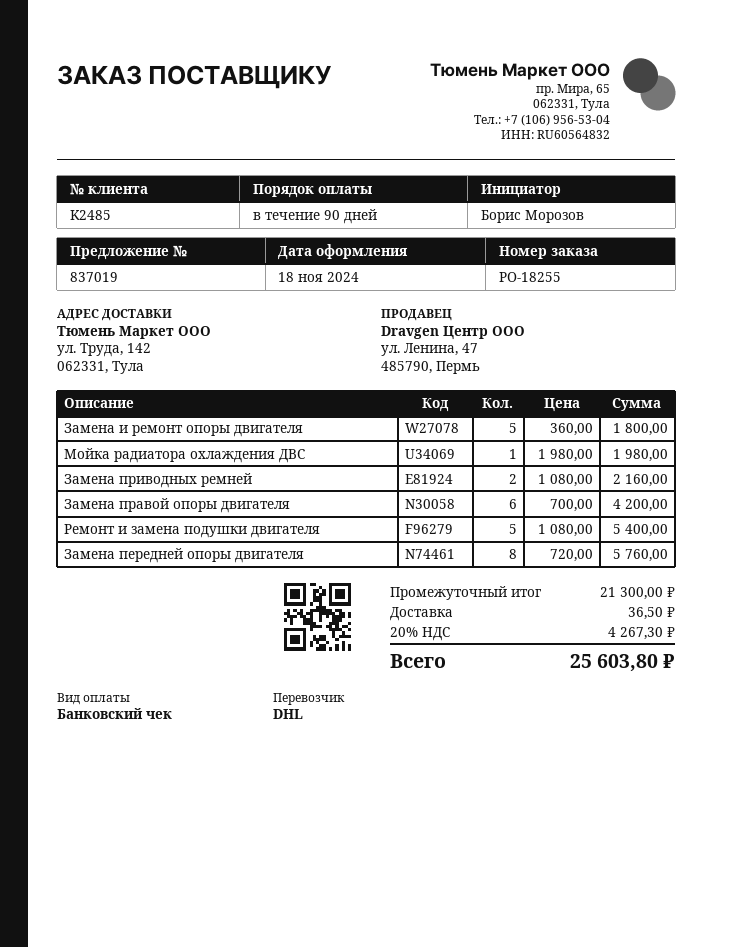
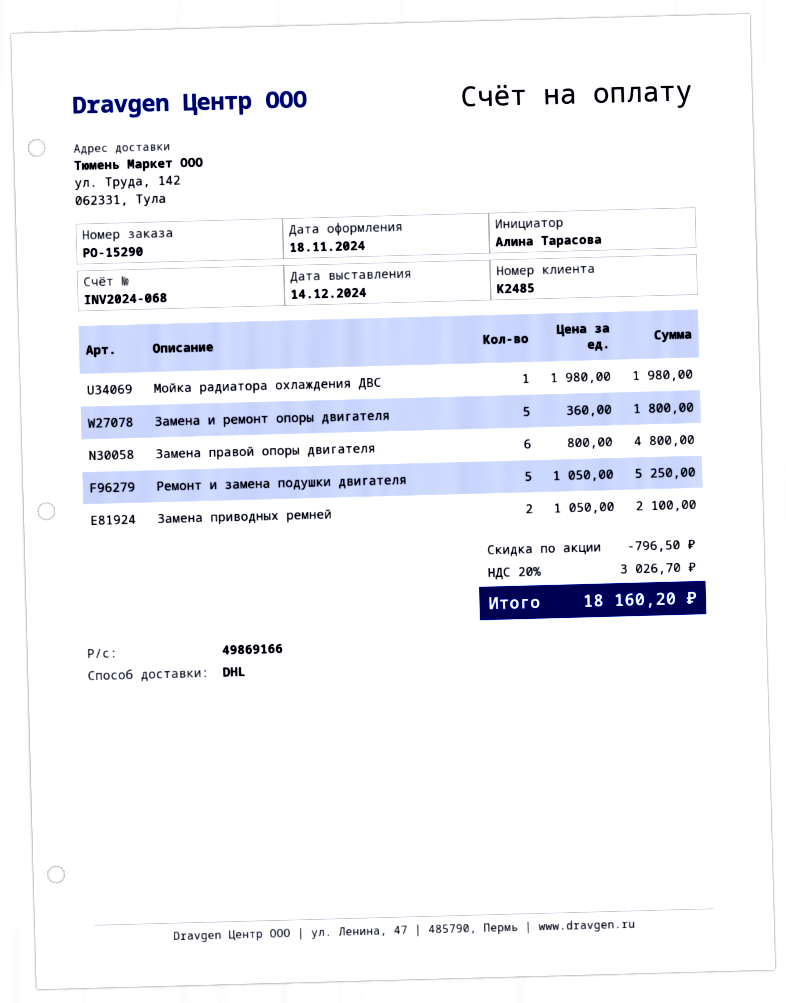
order number: PO-18255 -> PO-15290
ordered by: Борис Морозов -> Алина Тарасова
Замена приводных ремней: 2 x 1080.00 = 2160.00 -> 2 x 1050.00 = 2100.00
Замена правой опоры двигателя: 6 x 700.00 = 4200.00 -> 6 x 800.00 = 4800.00
Ремонт и замена подушки двигателя: 5 x 1080.00 = 5400.00 -> 5 x 1050.00 = 5250.00
Замена передней опоры двигателя: 8 x 720.00 = 5760.00 -> none
discount: none -> 796.50
shipping: 36.50 -> none
tax: 20% = 4267.30 -> 20% = 3026.70
total: 25603.80 -> 18160.20

